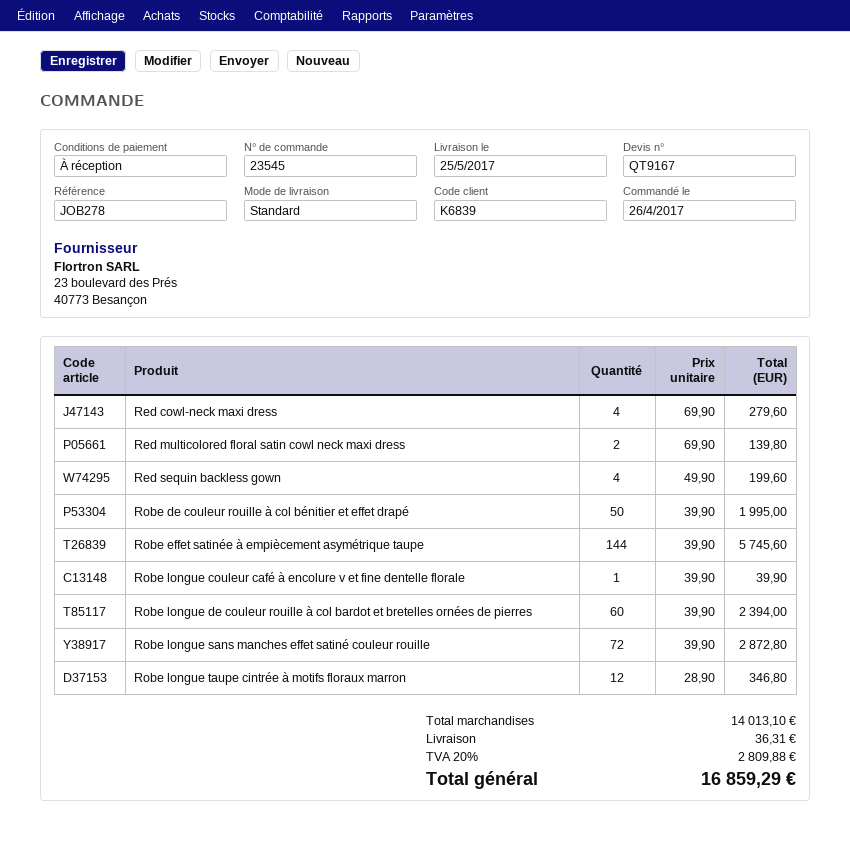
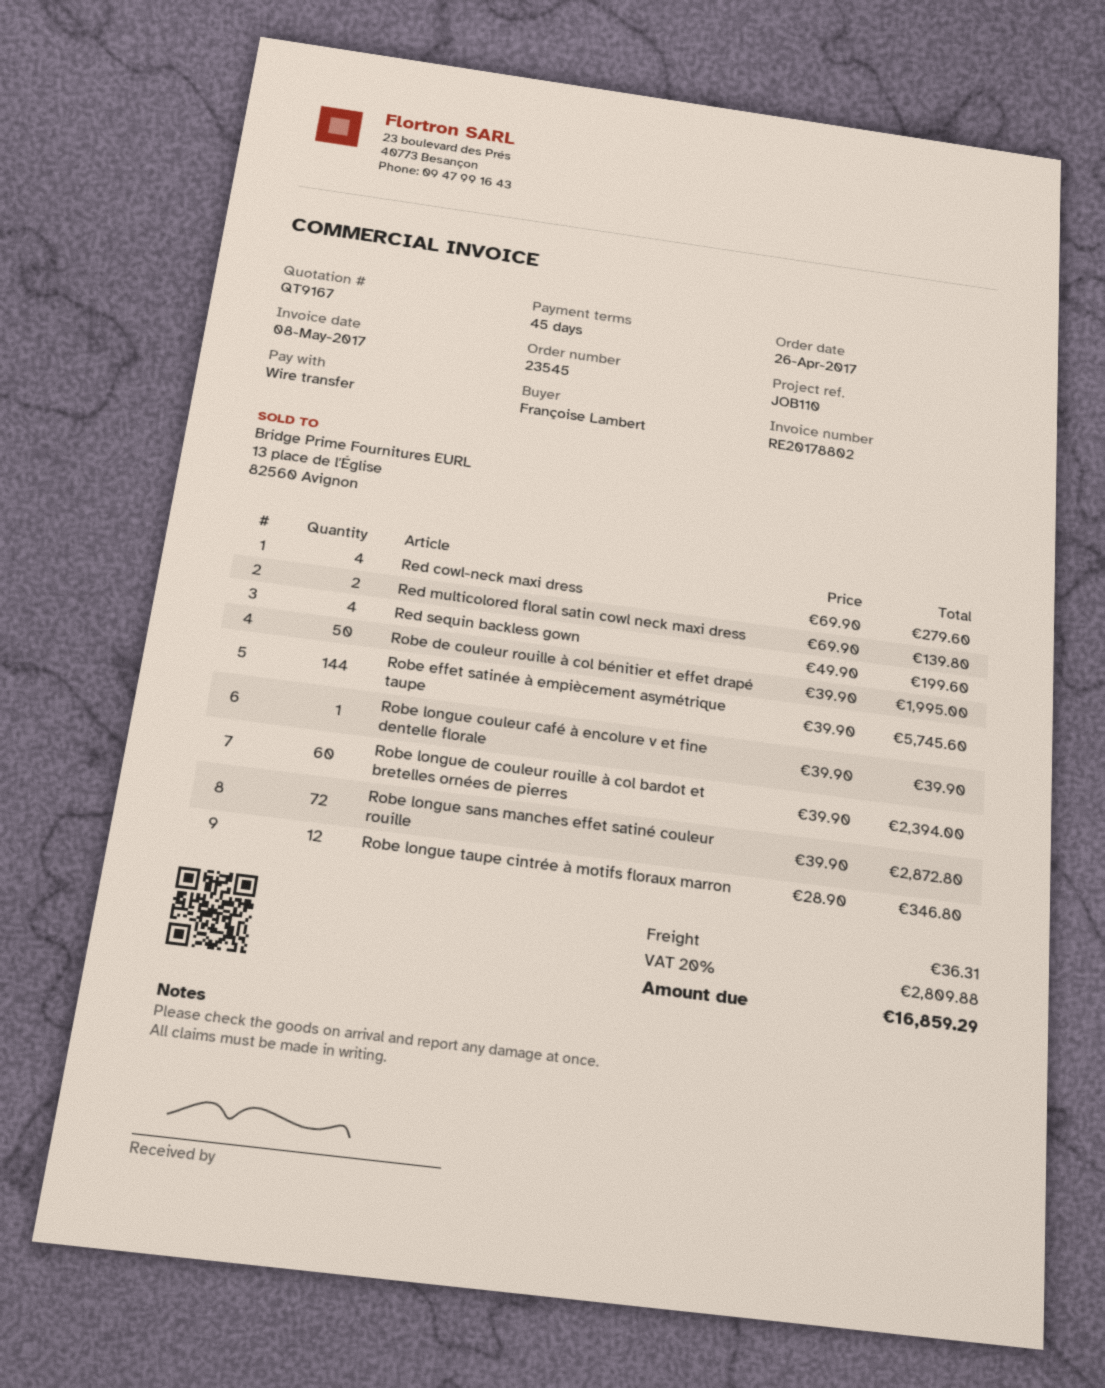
payment terms: on receipt -> 45 days
reference: JOB278 -> JOB110

